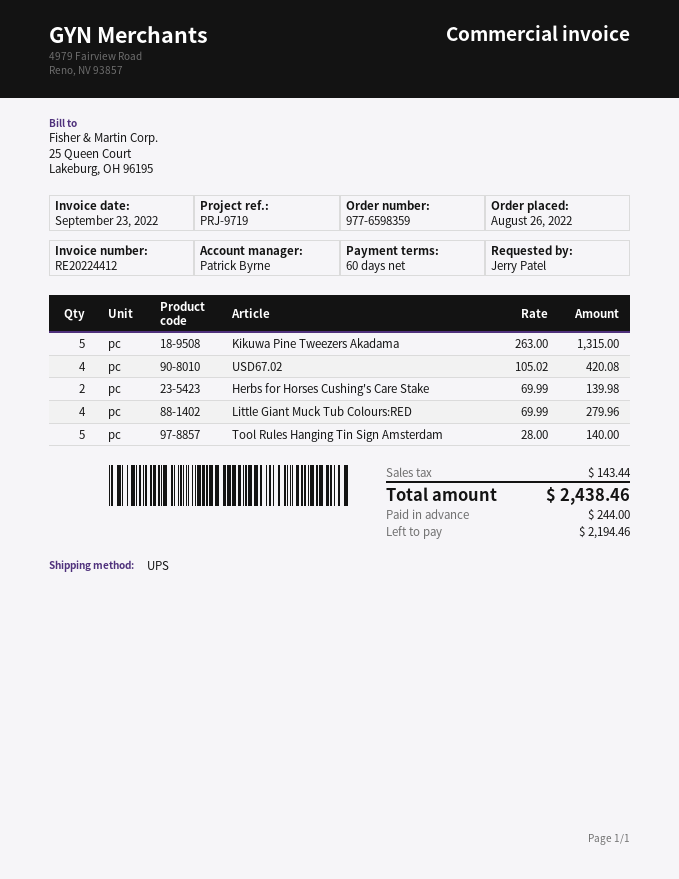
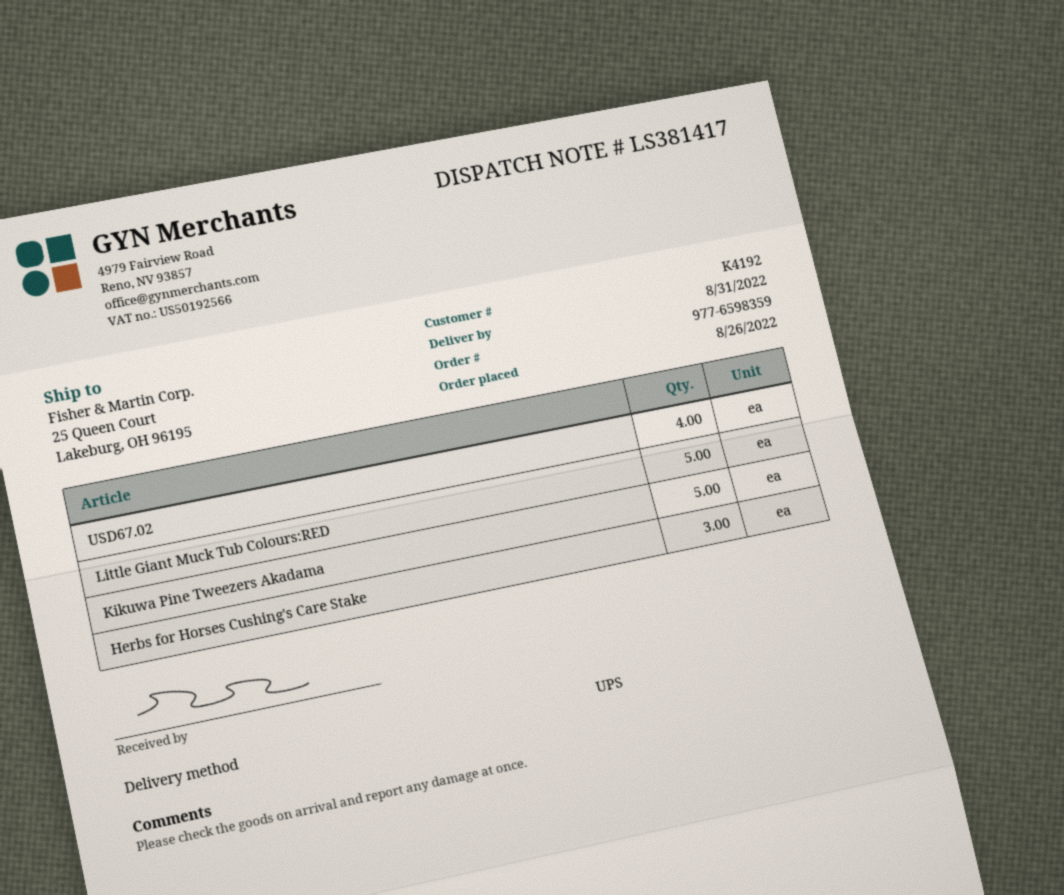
Herbs for Horses Cushing's Care Stake: 2 -> 3
Little Giant Muck Tub Colours:RED: 4 -> 5
Tool Rules Hanging Tin Sign Amsterdam: 5 -> none

